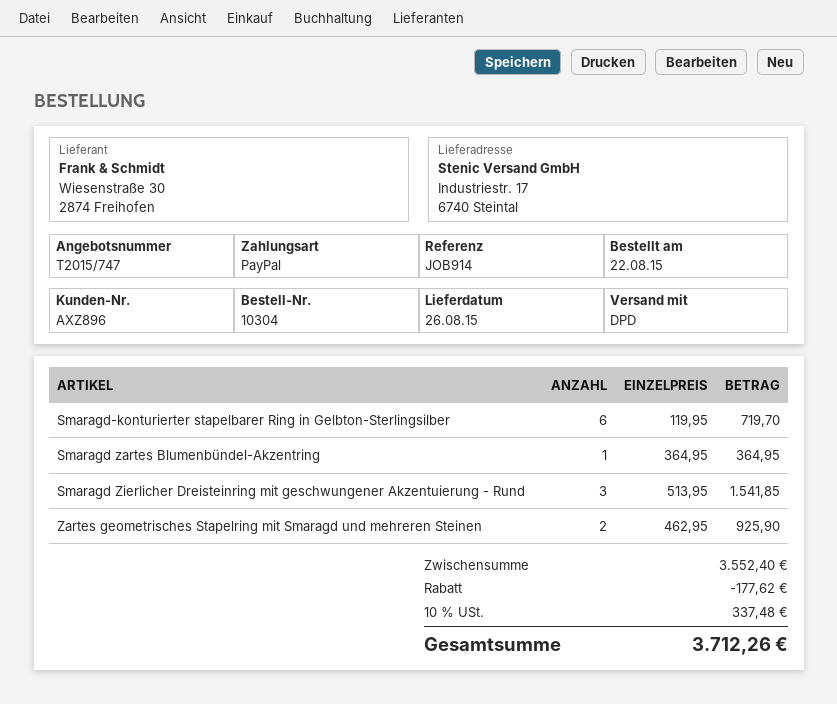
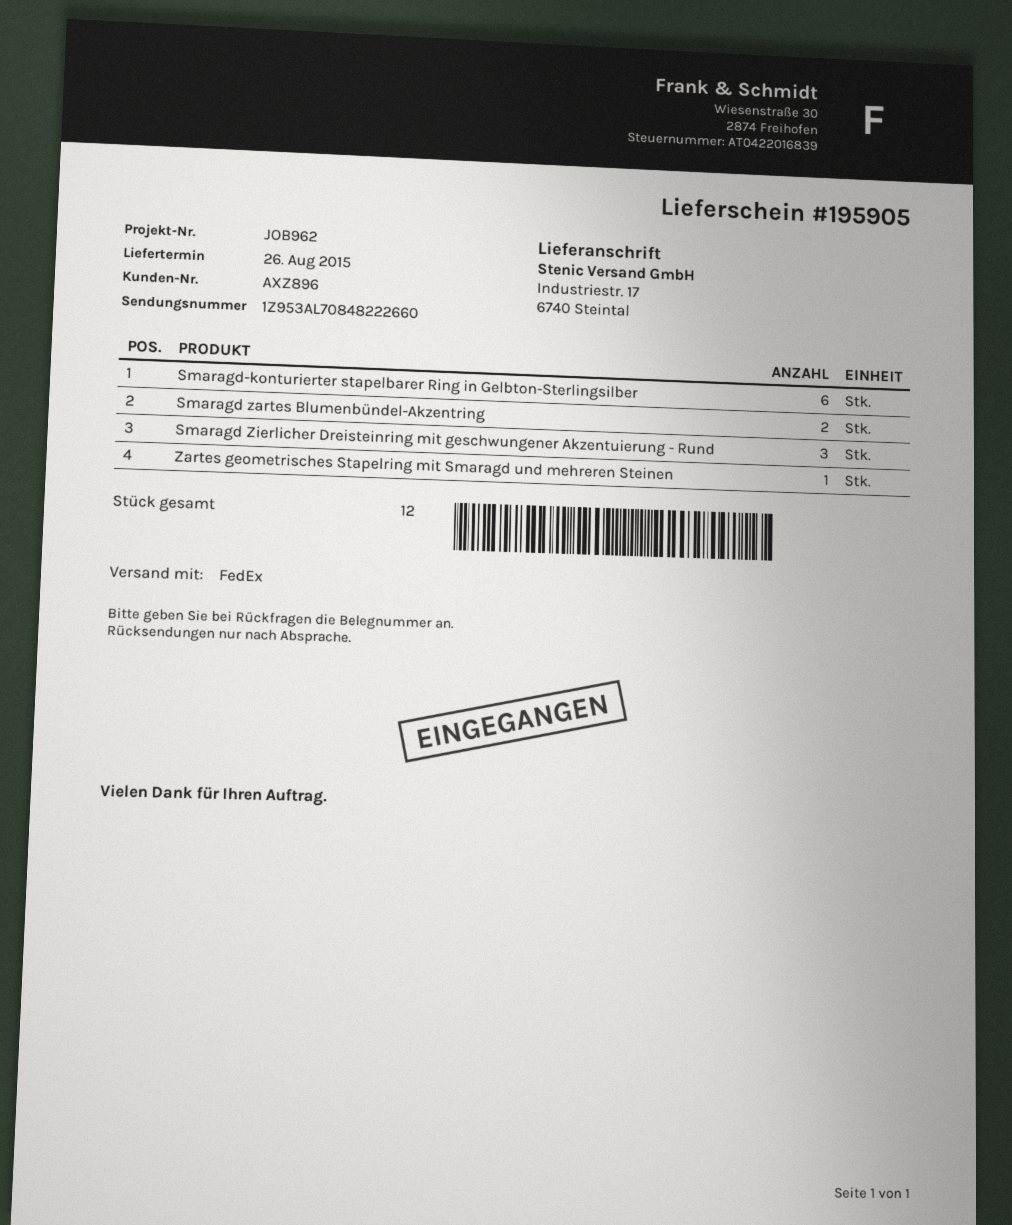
reference: JOB914 -> JOB962
shipping method: DPD -> FedEx
Smaragd zartes Blumenbündel-Akzentring: 1 -> 2
Zartes geometrisches Stapelring mit Smaragd und mehreren Steinen: 2 -> 1

